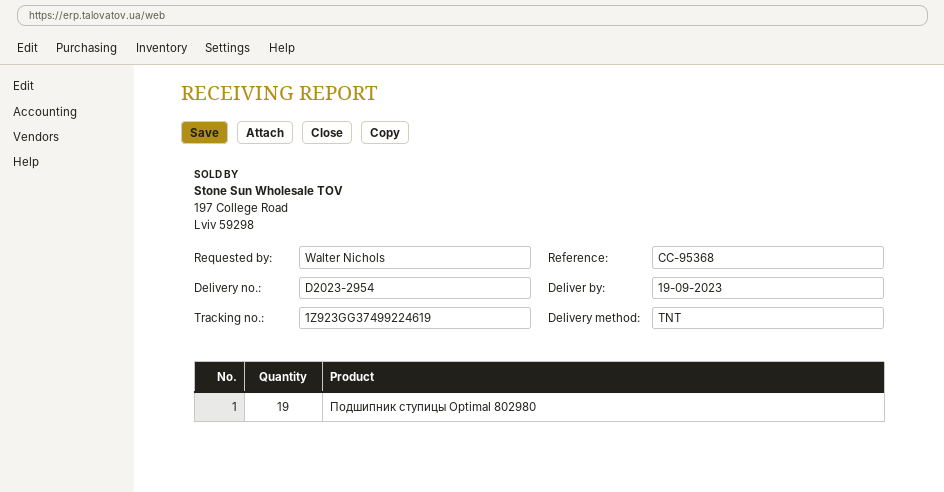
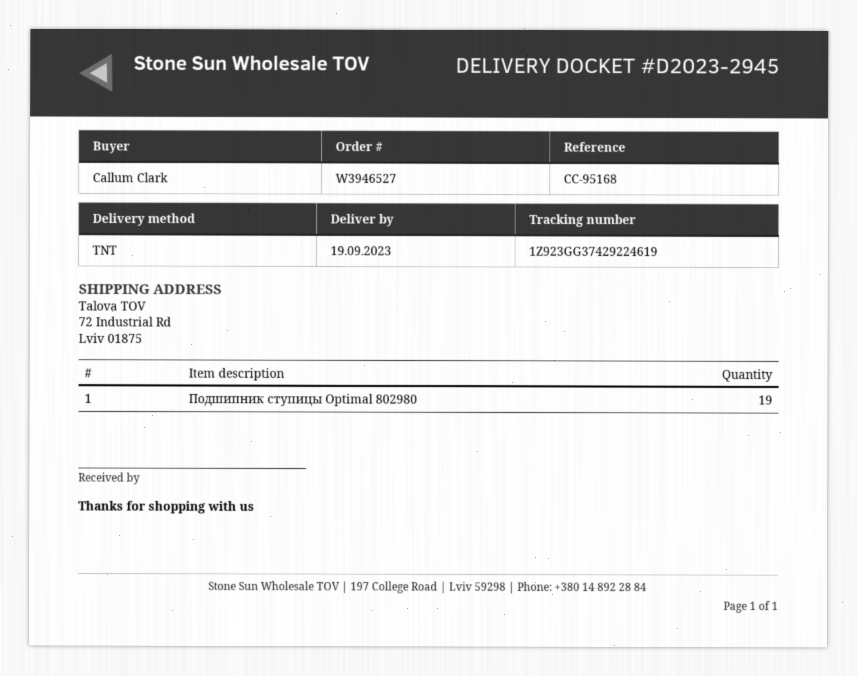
delivery note number: D2023-2954 -> D2023-2945
reference: CC-95368 -> CC-95168
ordered by: Walter Nichols -> Callum Clark
tracking number: 1Z923GG37499224619 -> 1Z923GG37429224619

